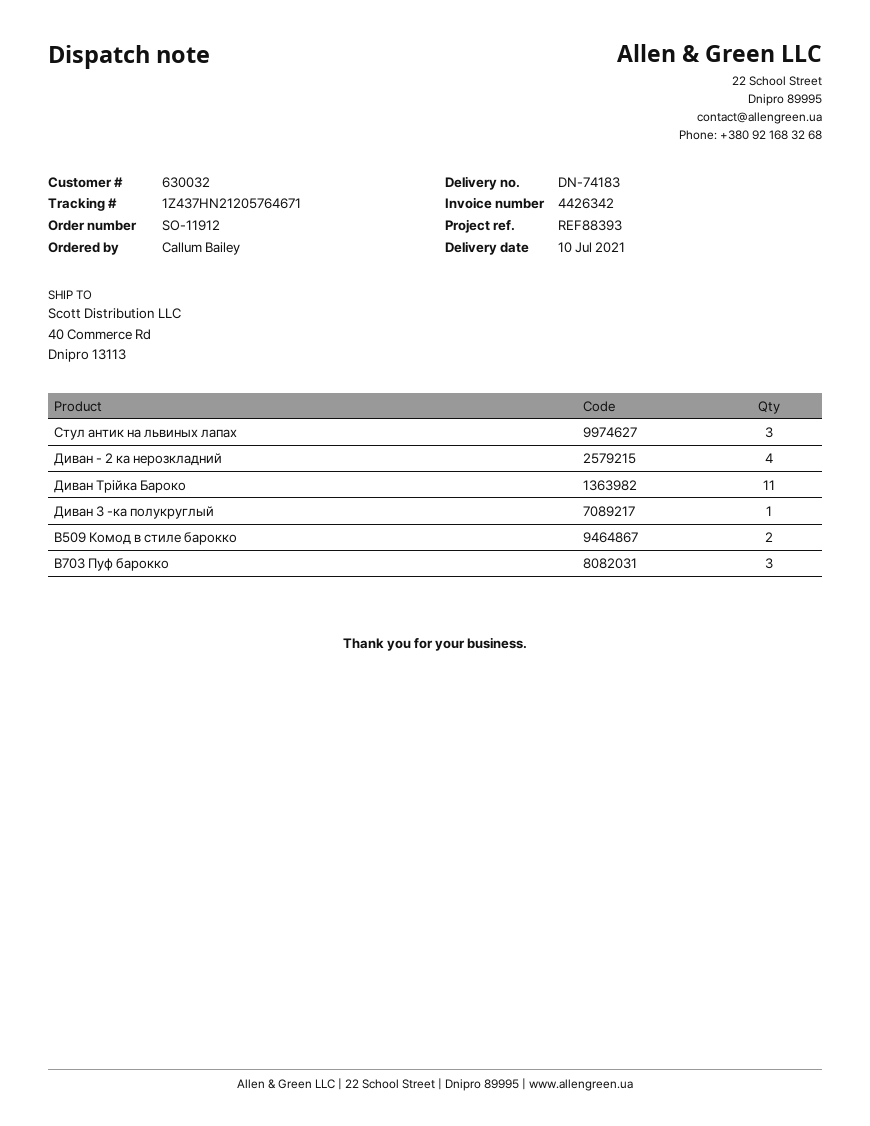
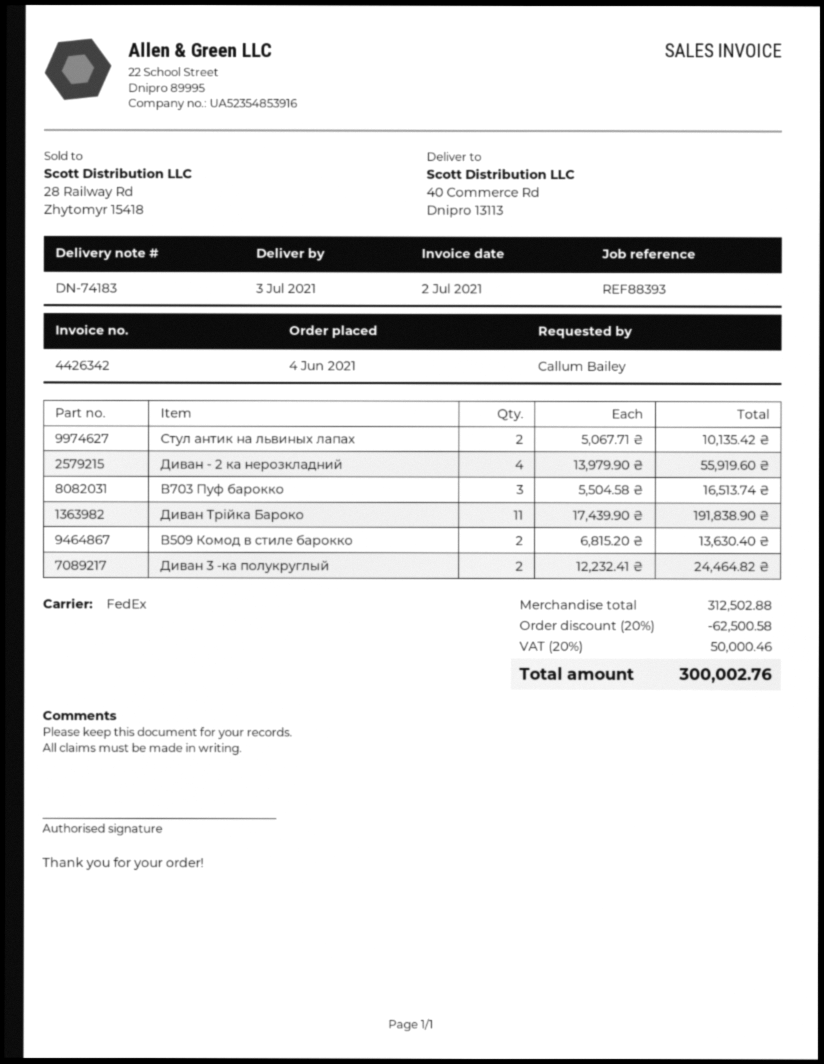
delivery date: 2021-07-10 -> 2021-07-03
Стул антик на львиных лапах: 3 -> 2
Диван 3 -ка полукруглый: 1 -> 2

